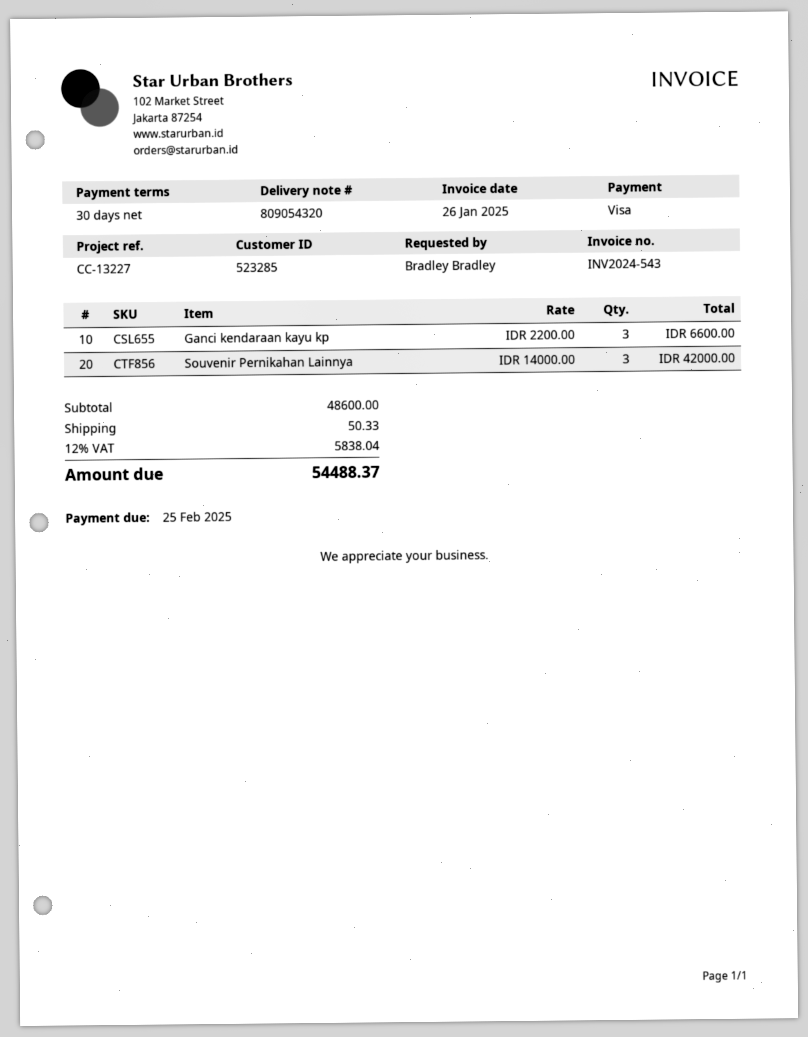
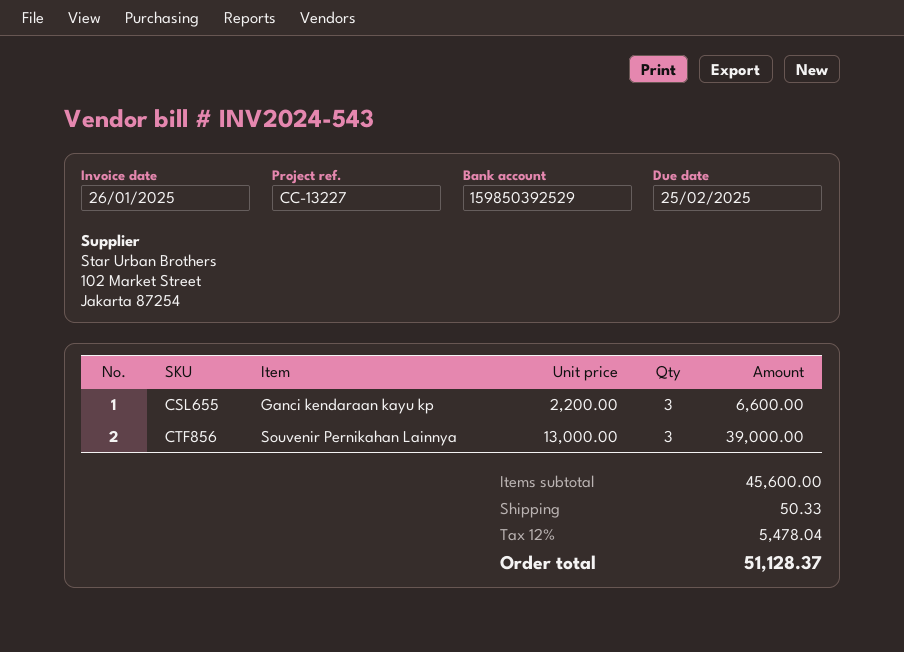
Souvenir Pernikahan Lainnya: 3 x 14000.00 = 42000.00 -> 3 x 13000.00 = 39000.00
subtotal: 48600.00 -> 45600.00
tax: 12% = 5838.04 -> 12% = 5478.04
total: 54488.37 -> 51128.37

